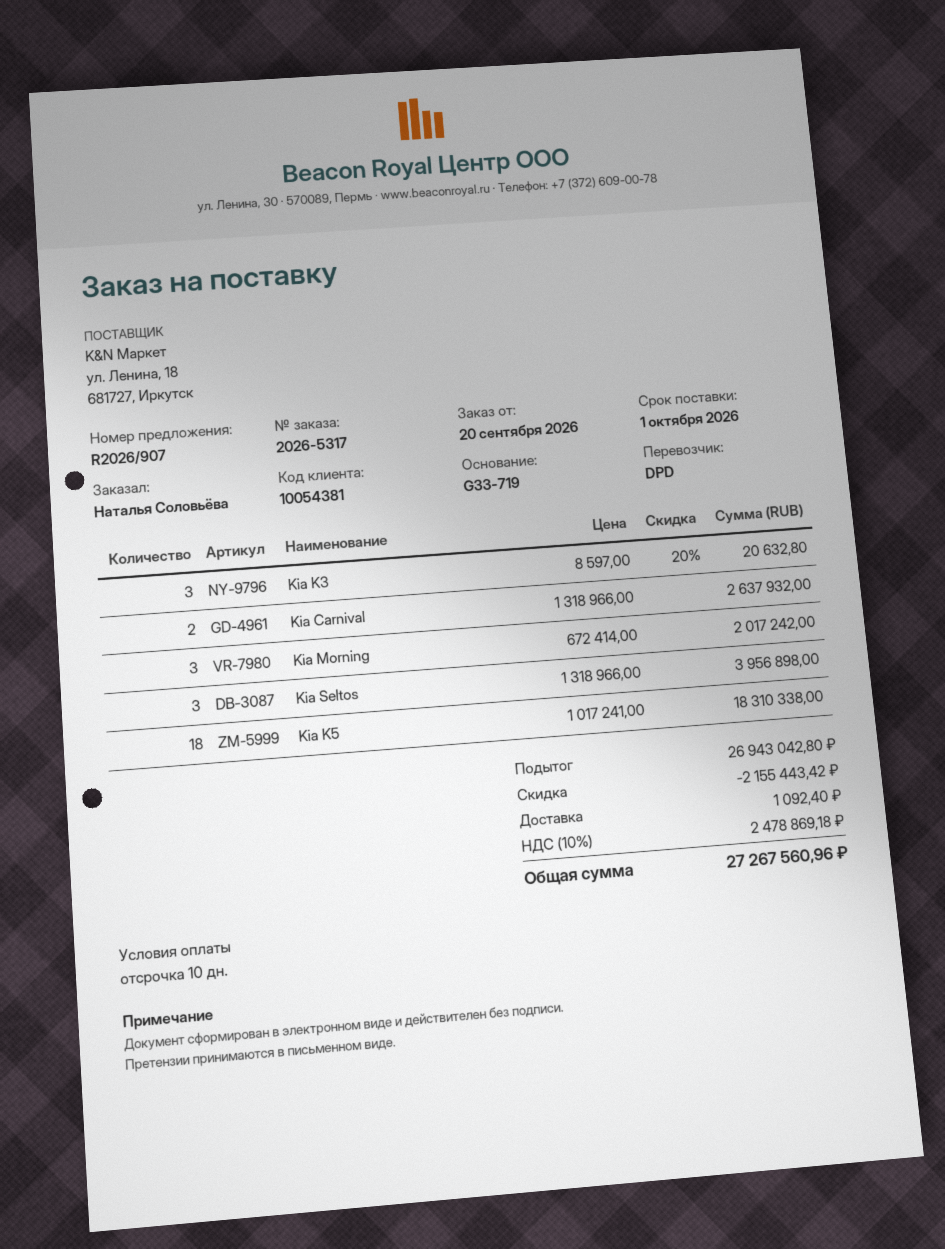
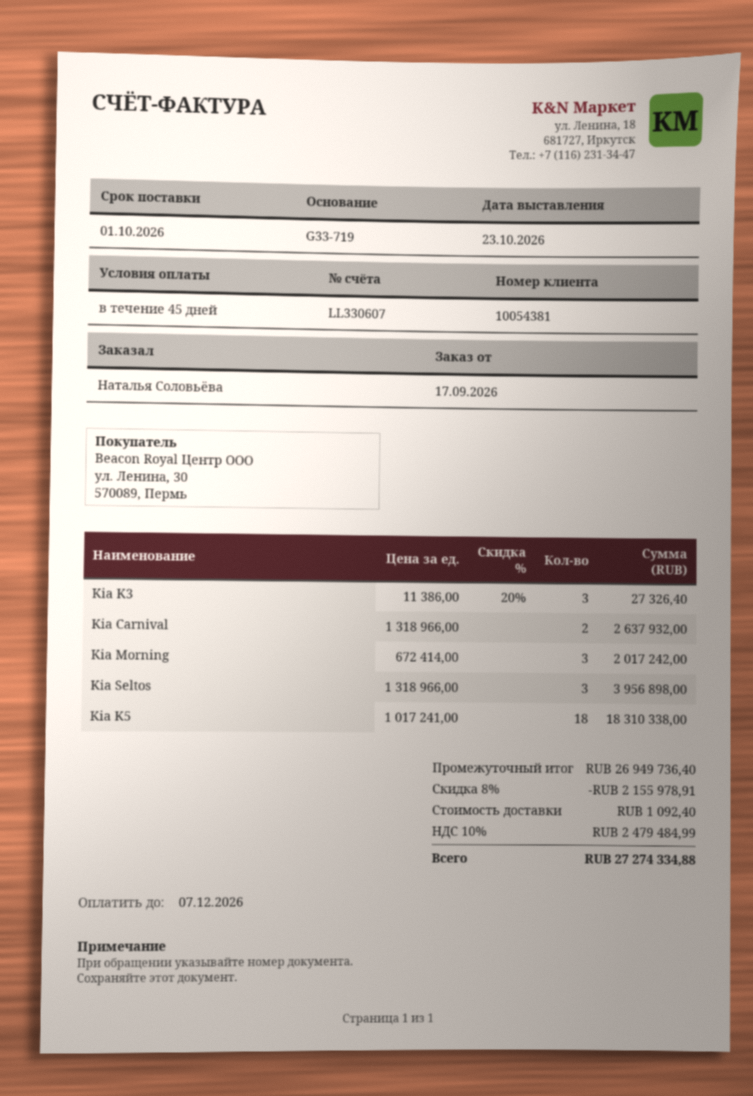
order date: 2026-09-20 -> 2026-09-17
payment terms: 10 days -> 45 days
Kia K3: 3 x 8597.00 - 20% = 20632.80 -> 3 x 11386.00 - 20% = 27326.40
subtotal: 26943042.80 -> 26949736.40
discount: 2155443.42 -> 2155978.91
tax: 10% = 2478869.18 -> 10% = 2479484.99
total: 27267560.96 -> 27274334.88

